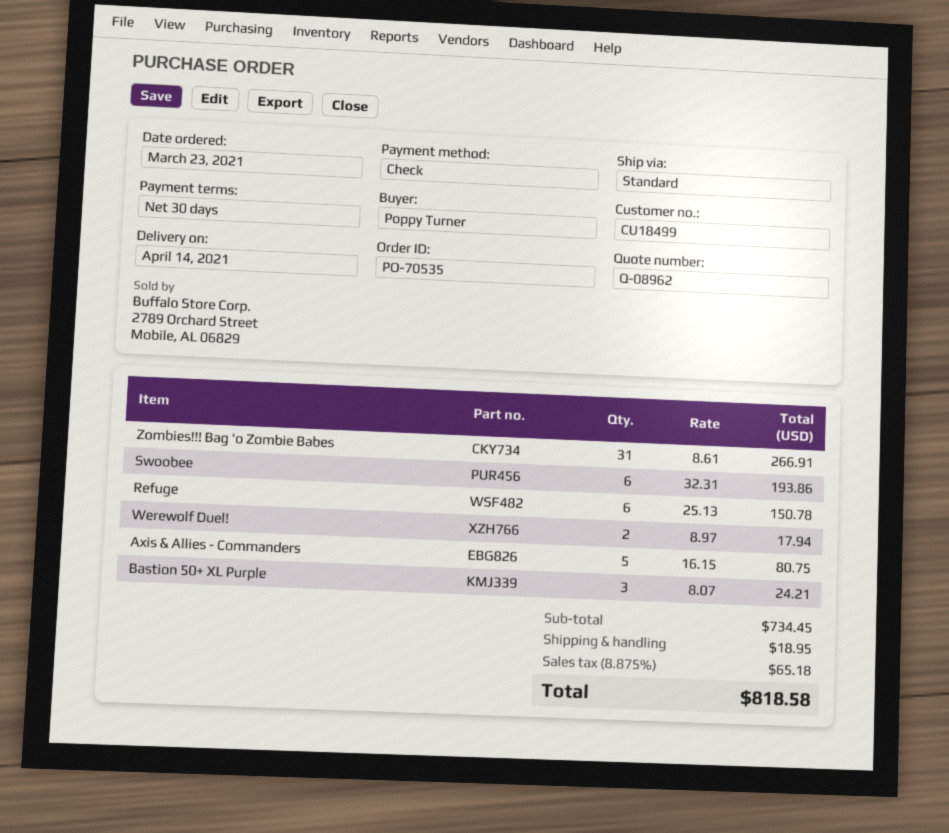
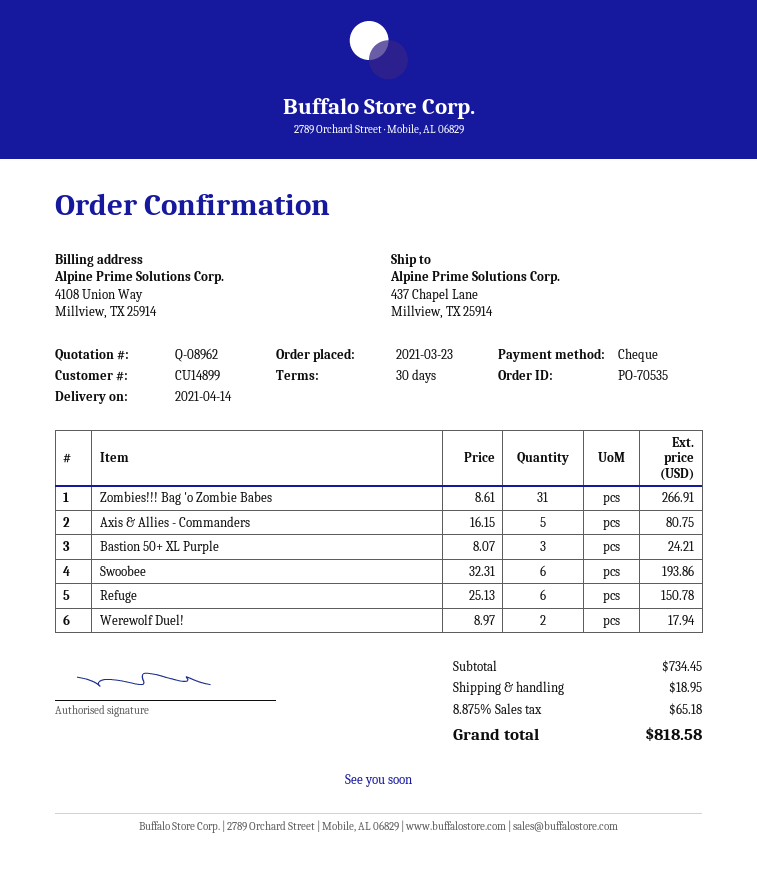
customer number: CU18499 -> CU14899

